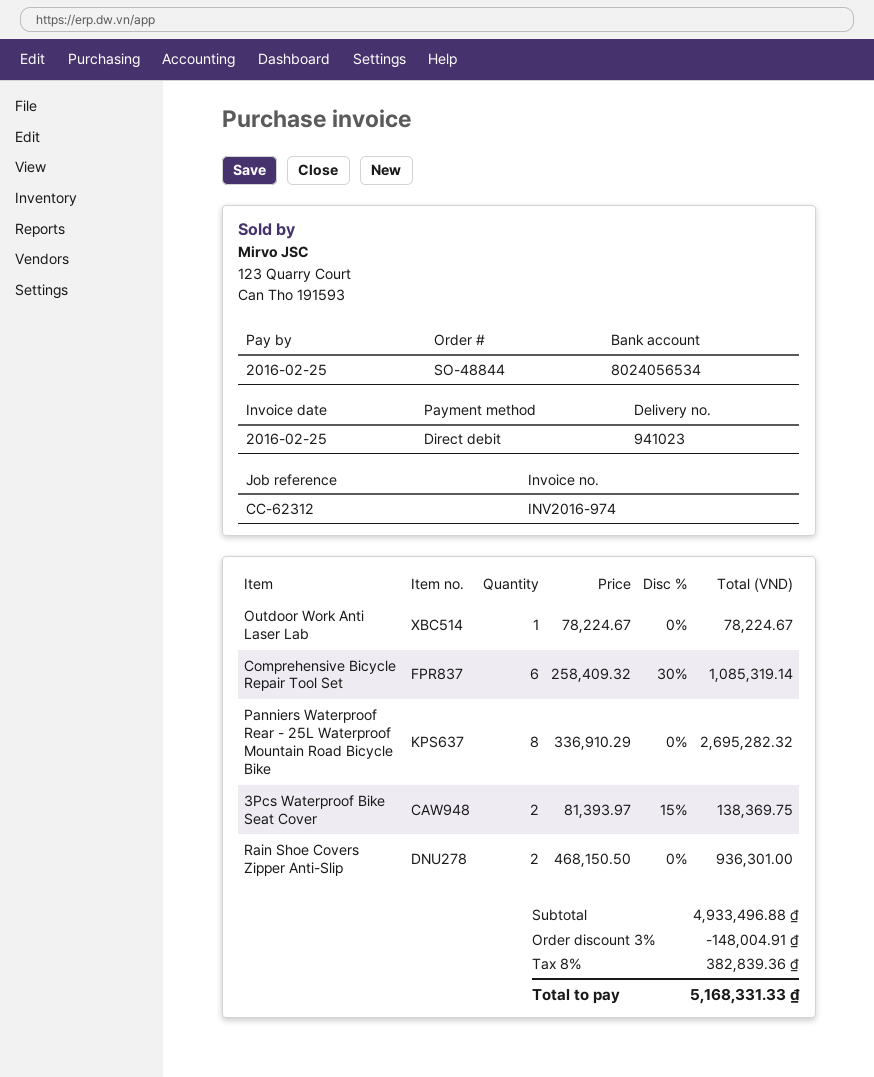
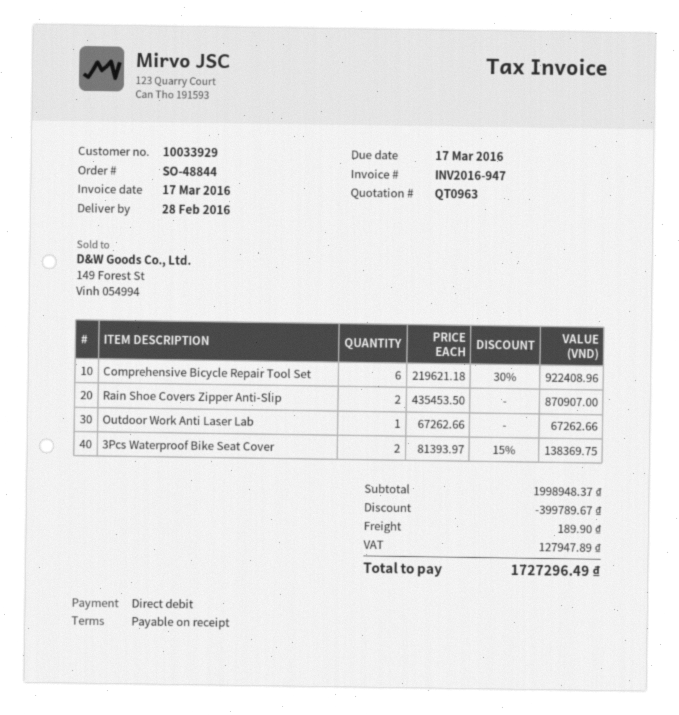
invoice number: INV2016-974 -> INV2016-947
invoice date: 2016-02-25 -> 2016-03-17
due date: 2016-02-25 -> 2016-03-17
Outdoor Work Anti Laser Lab: 1 x 78224.67 = 78224.67 -> 1 x 67262.66 = 67262.66
Comprehensive Bicycle Repair Tool Set: 6 x 258409.32 - 30% = 1085319.14 -> 6 x 219621.18 - 30% = 922408.96
Panniers Waterproof Rear - 25L Waterproof Mountain Road Bicycle Bike: 8 x 336910.29 = 2695282.32 -> none
Rain Shoe Covers Zipper Anti-Slip: 2 x 468150.50 = 936301.00 -> 2 x 435453.50 = 870907.00
subtotal: 4933496.88 -> 1998948.37
discount: 148004.91 -> 399789.67
shipping: none -> 189.90
tax: 382839.36 -> 127947.89
total: 5168331.33 -> 1727296.49

